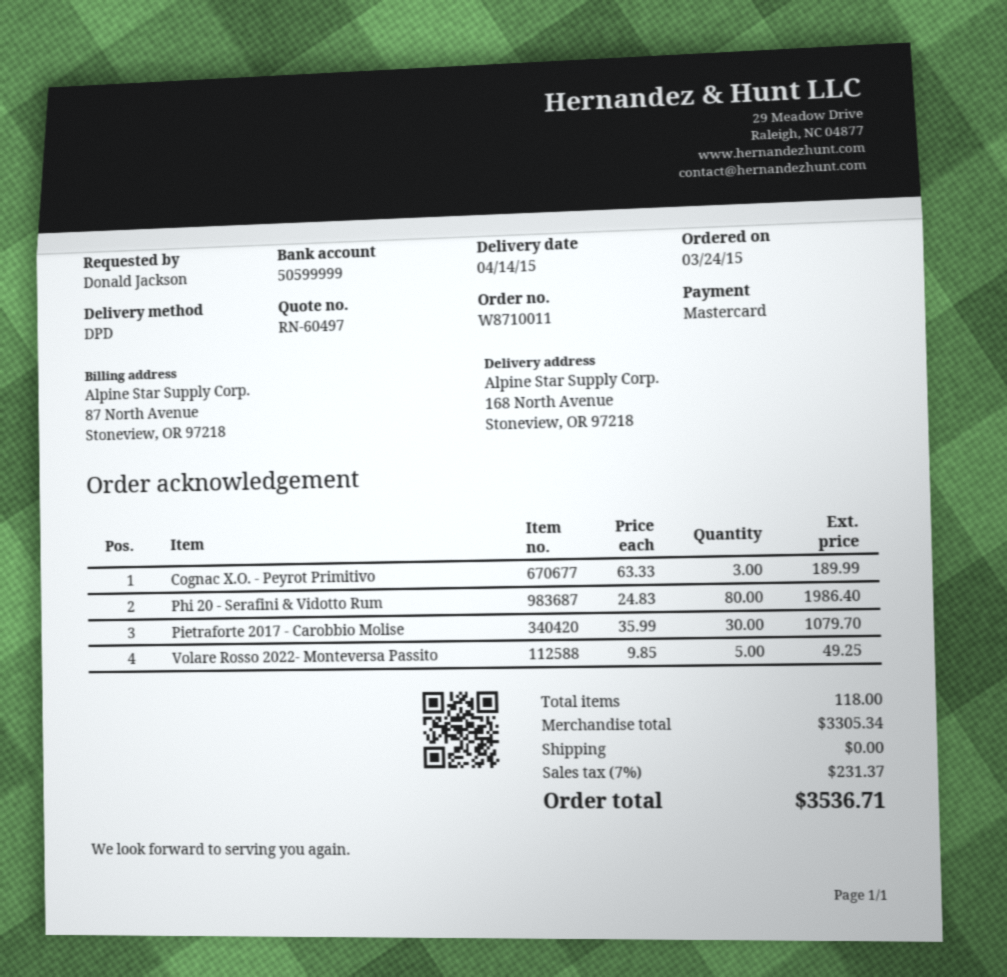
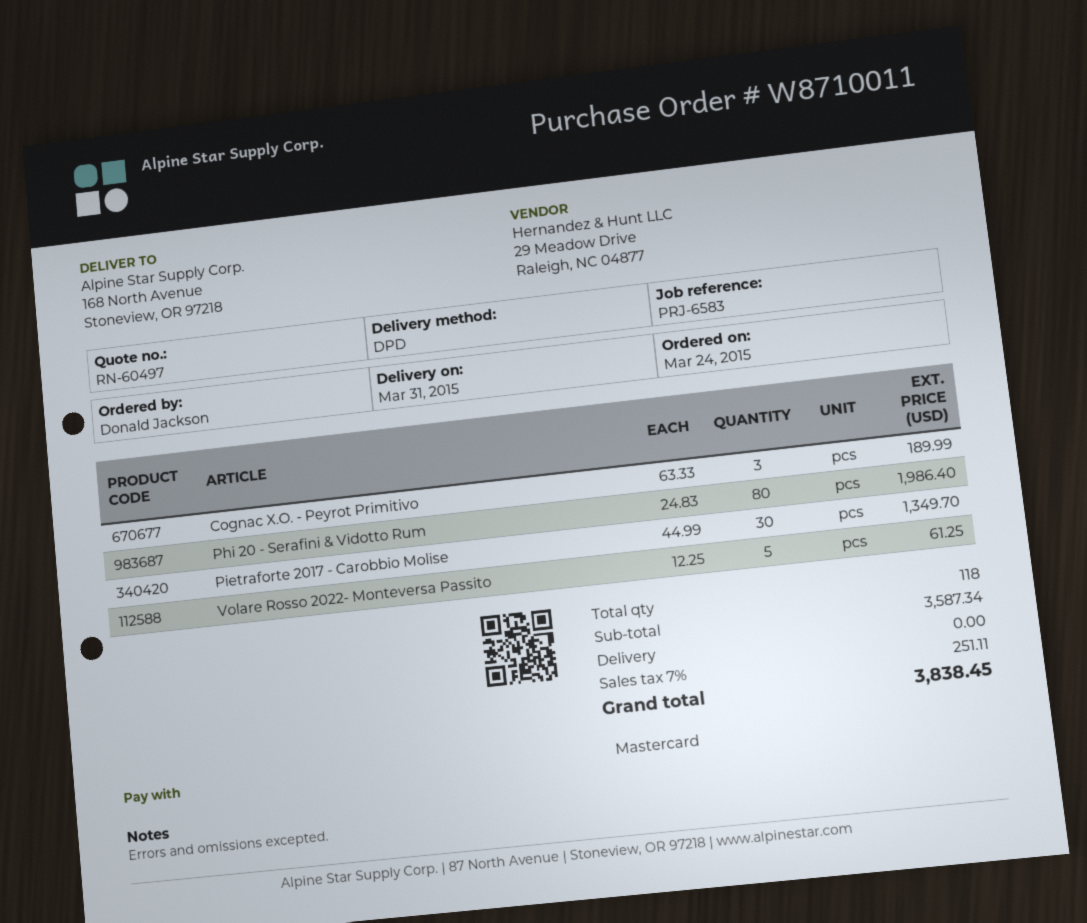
delivery date: 2015-04-14 -> 2015-03-31
Pietraforte 2017 - Carobbio Molise: 30 x 35.99 = 1079.70 -> 30 x 44.99 = 1349.70
Volare Rosso 2022- Monteversa Passito: 5 x 9.85 = 49.25 -> 5 x 12.25 = 61.25
subtotal: 3305.34 -> 3587.34
tax: 7% = 231.37 -> 7% = 251.11
total: 3536.71 -> 3838.45

